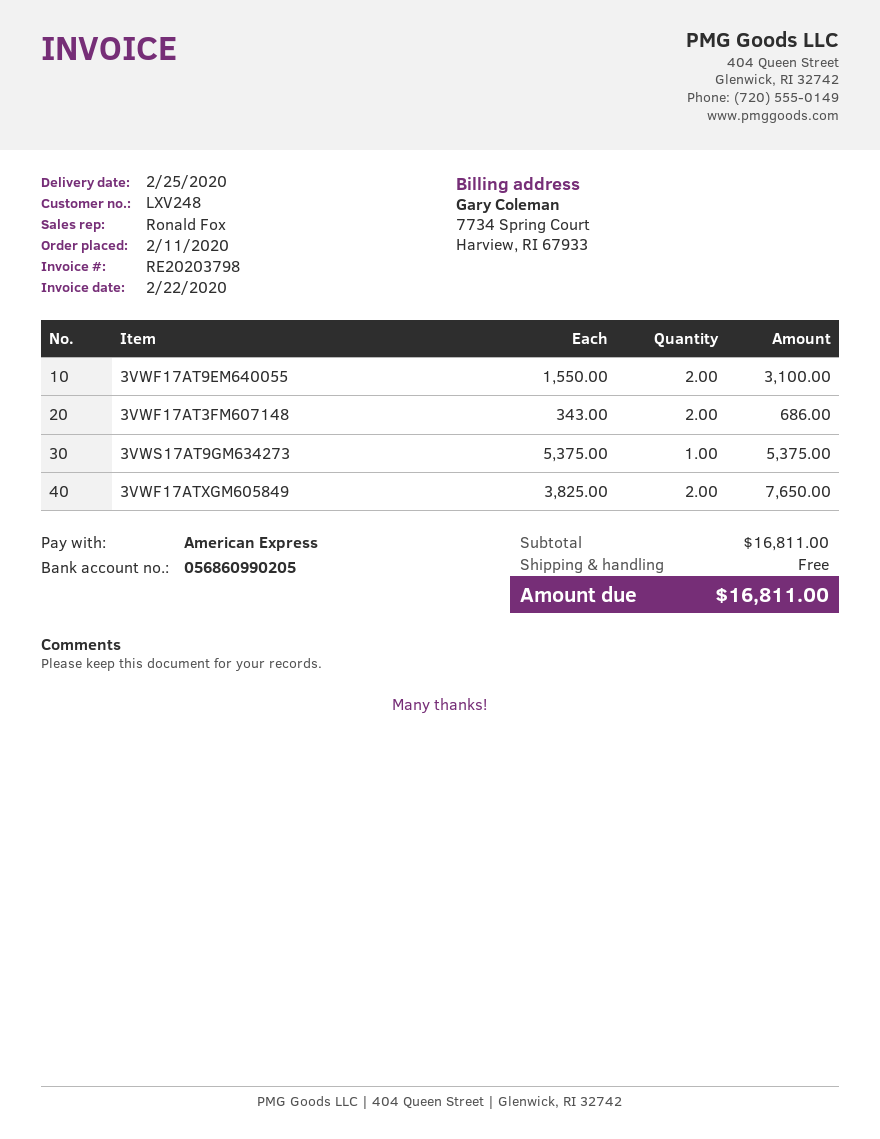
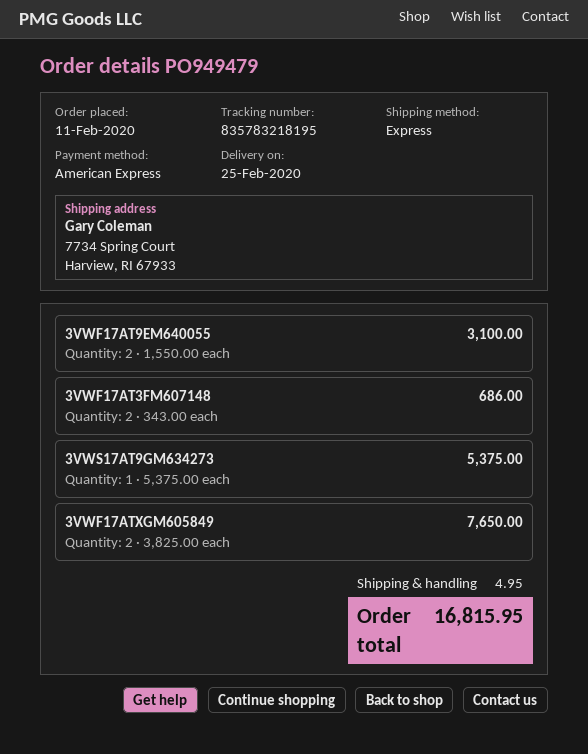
shipping: 0.00 -> 4.95
total: 16811.00 -> 16815.95

